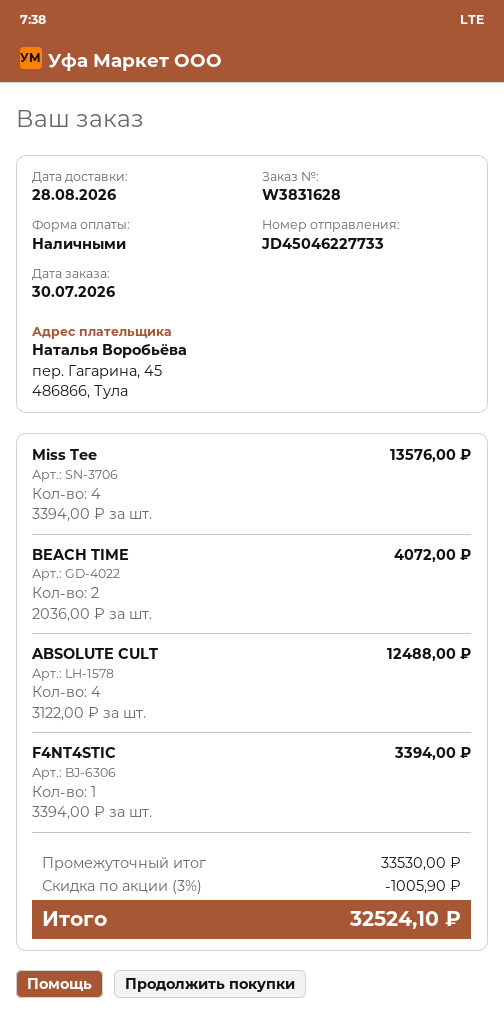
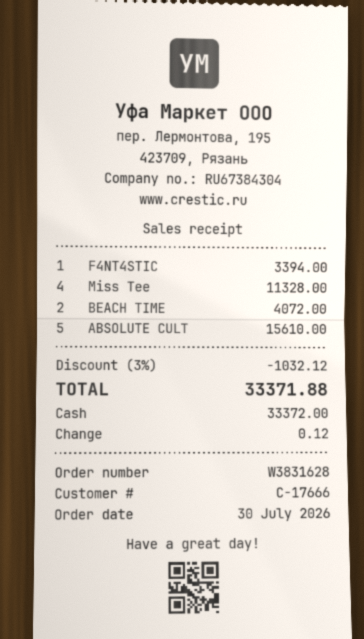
Miss Tee: 4 for 13576.00 -> 4 for 11328.00
ABSOLUTE CULT: 4 for 12488.00 -> 5 for 15610.00
discount: 3% = 1005.90 -> 3% = 1032.12
total: 32524.10 -> 33371.88

